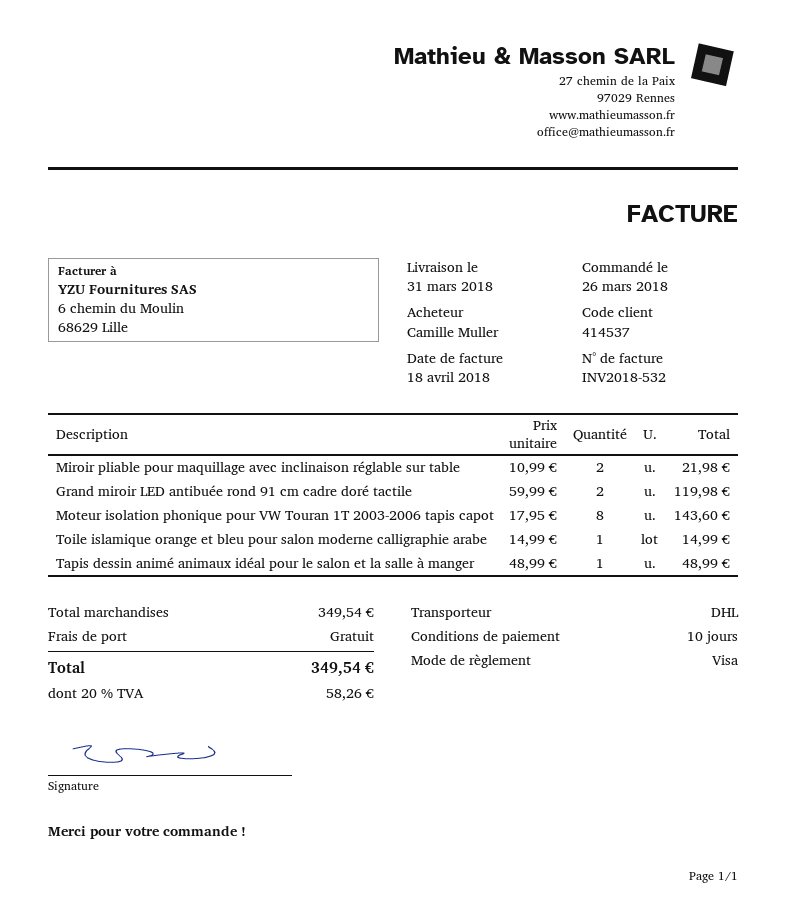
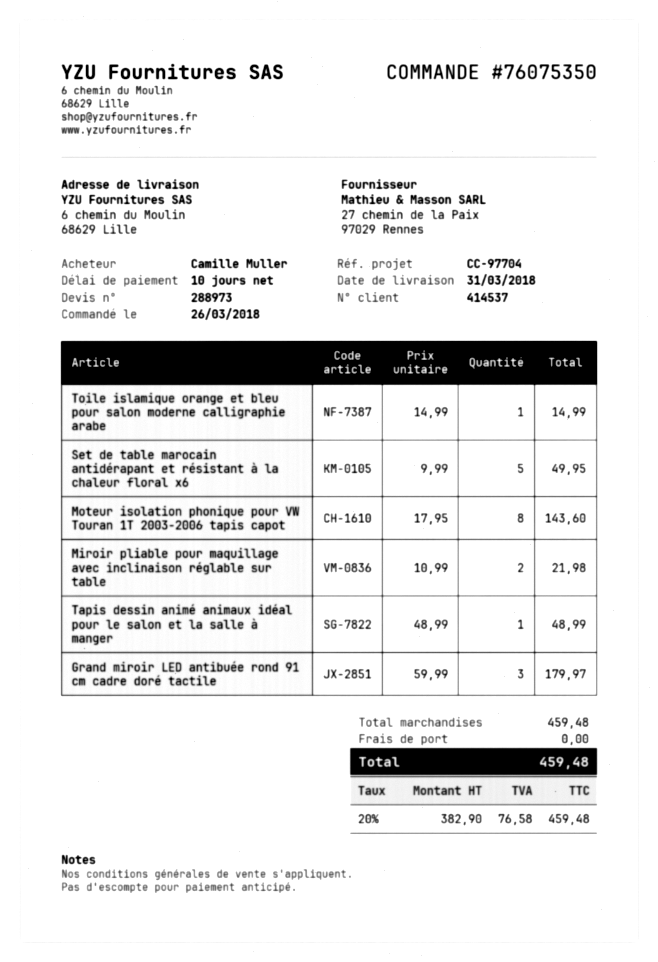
Grand miroir LED antibuée rond 91 cm cadre doré tactile: 2 x 59.99 = 119.98 -> 3 x 59.99 = 179.97
Set de table marocain antidérapant et résistant à la chaleur floral x6: none -> 5 x 9.99 = 49.95
subtotal: 349.54 -> 459.48
tax: 20% = 58.26 -> 20% = 76.58
total: 349.54 -> 459.48

